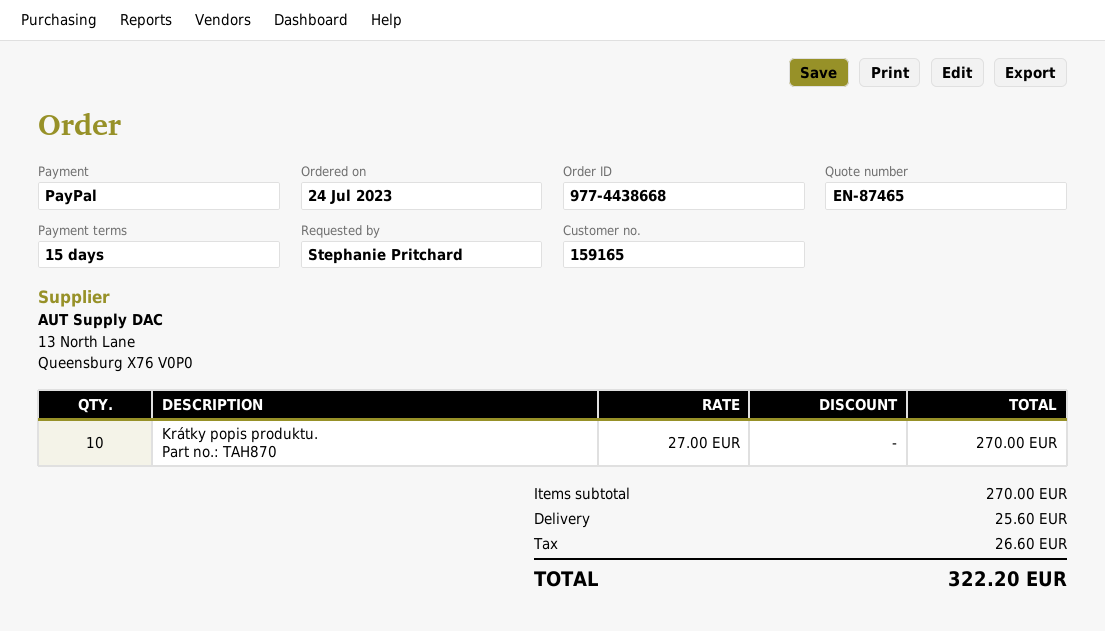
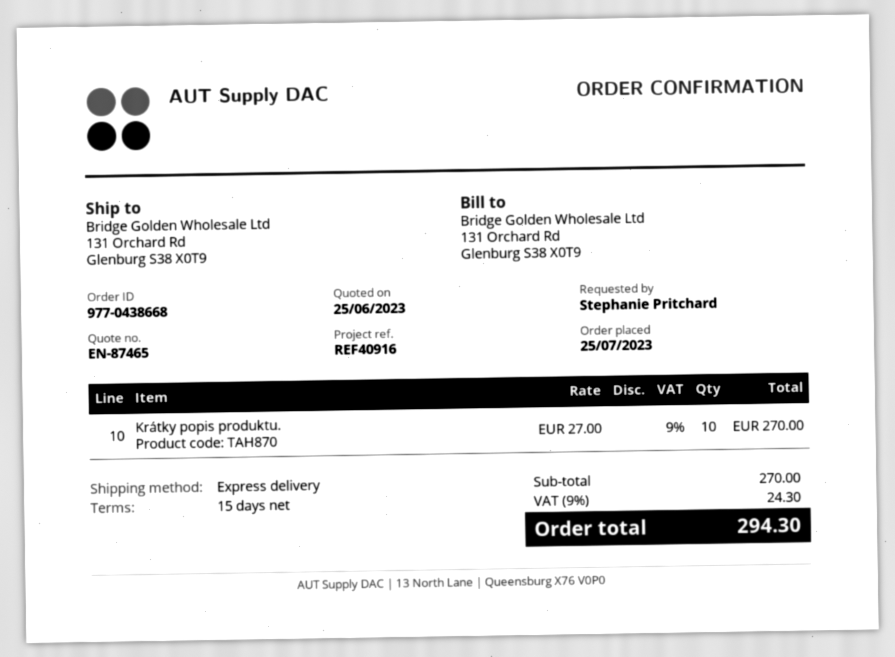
order number: 977-4438668 -> 977-0438668
order date: 2023-07-24 -> 2023-07-25
shipping: 25.60 -> none
tax: 26.60 -> 24.30
total: 322.20 -> 294.30

